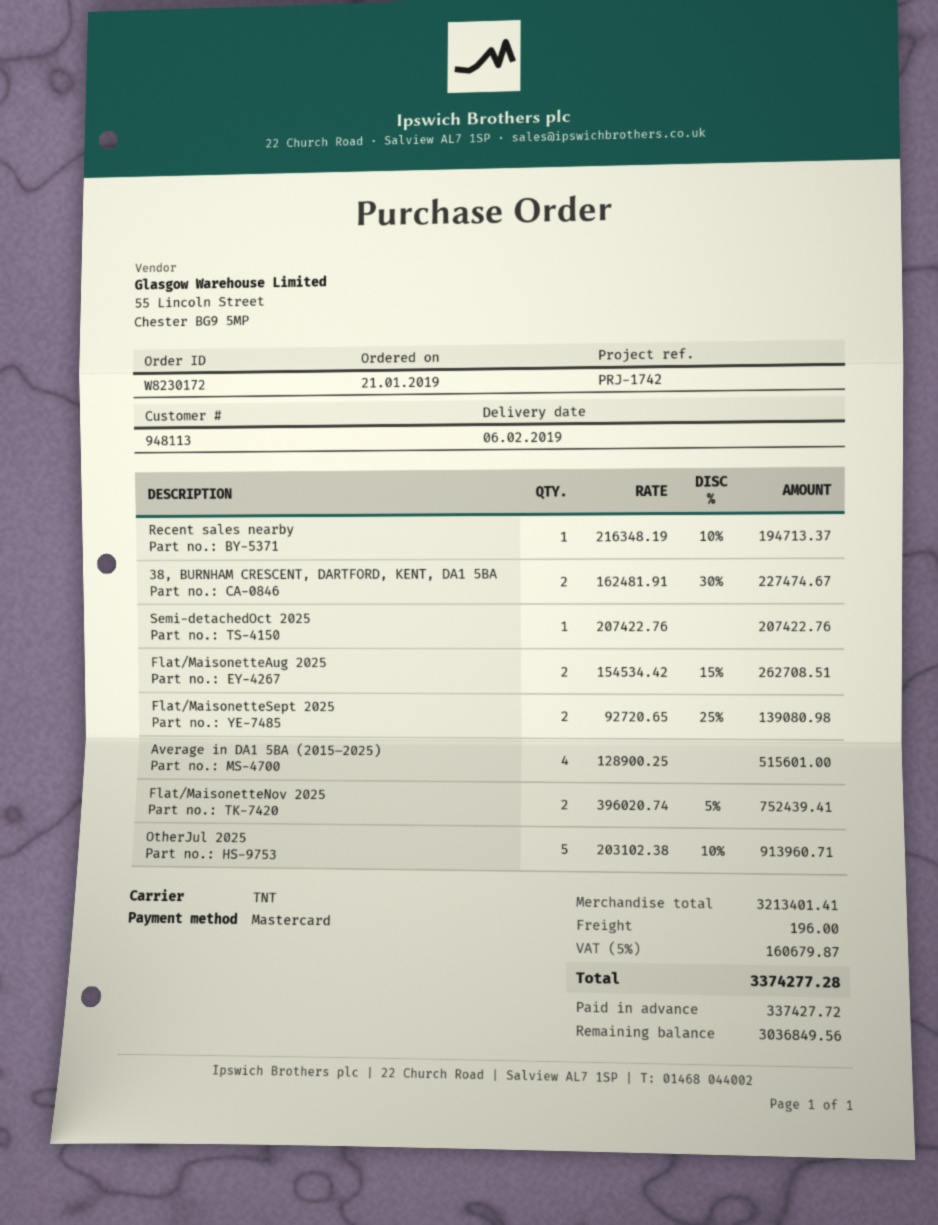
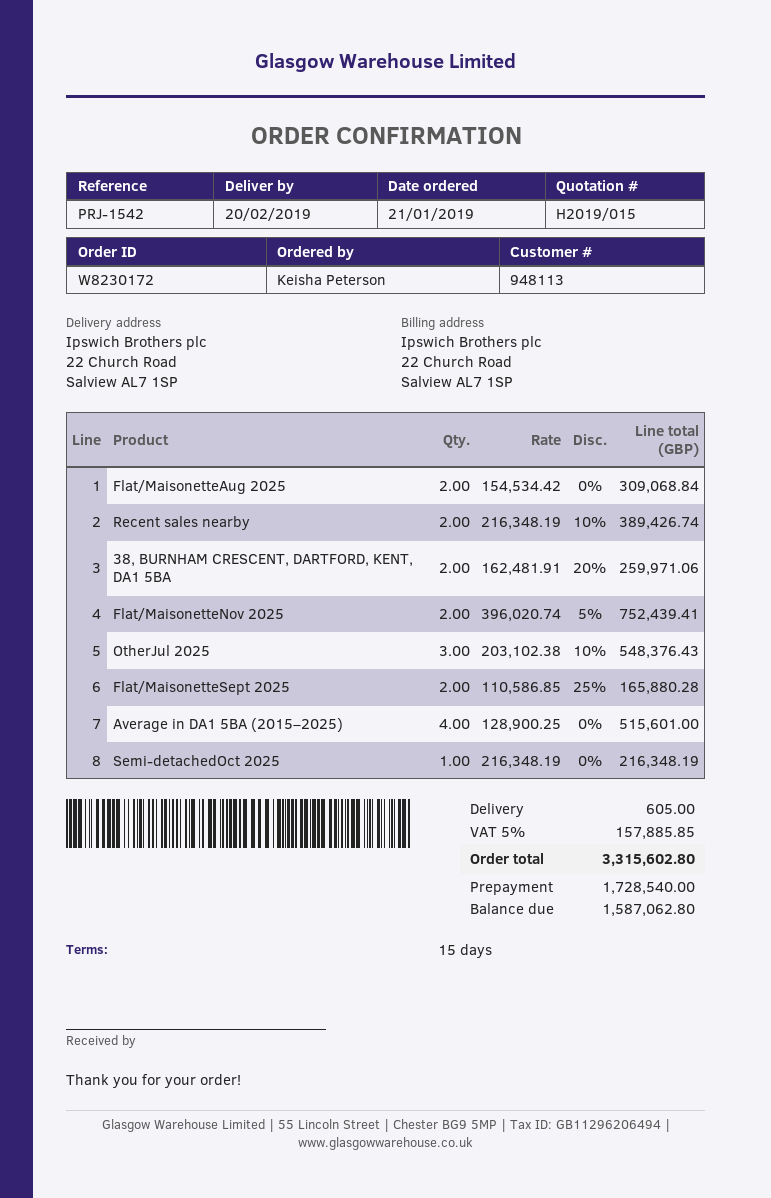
delivery date: 2019-02-06 -> 2019-02-20
reference: PRJ-1742 -> PRJ-1542
Recent sales nearby: 1 x 216348.19 - 10% = 194713.37 -> 2 x 216348.19 - 10% = 389426.74
38, BURNHAM CRESCENT, DARTFORD, KENT, DA1 5BA: 2 x 162481.91 - 30% = 227474.67 -> 2 x 162481.91 - 20% = 259971.06
Semi-detachedOct 2025: 1 x 207422.76 = 207422.76 -> 1 x 216348.19 = 216348.19
Flat/MaisonetteAug 2025: 2 x 154534.42 - 15% = 262708.51 -> 2 x 154534.42 = 309068.84
Flat/MaisonetteSept 2025: 2 x 92720.65 - 25% = 139080.98 -> 2 x 110586.85 - 25% = 165880.28
OtherJul 2025: 5 x 203102.38 - 10% = 913960.71 -> 3 x 203102.38 - 10% = 548376.43
shipping: 196.00 -> 605.00
tax: 5% = 160679.87 -> 5% = 157885.85
total: 3374277.28 -> 3315602.80
deposit: 337427.72 -> 1728540.00
balance: 3036849.56 -> 1587062.80

